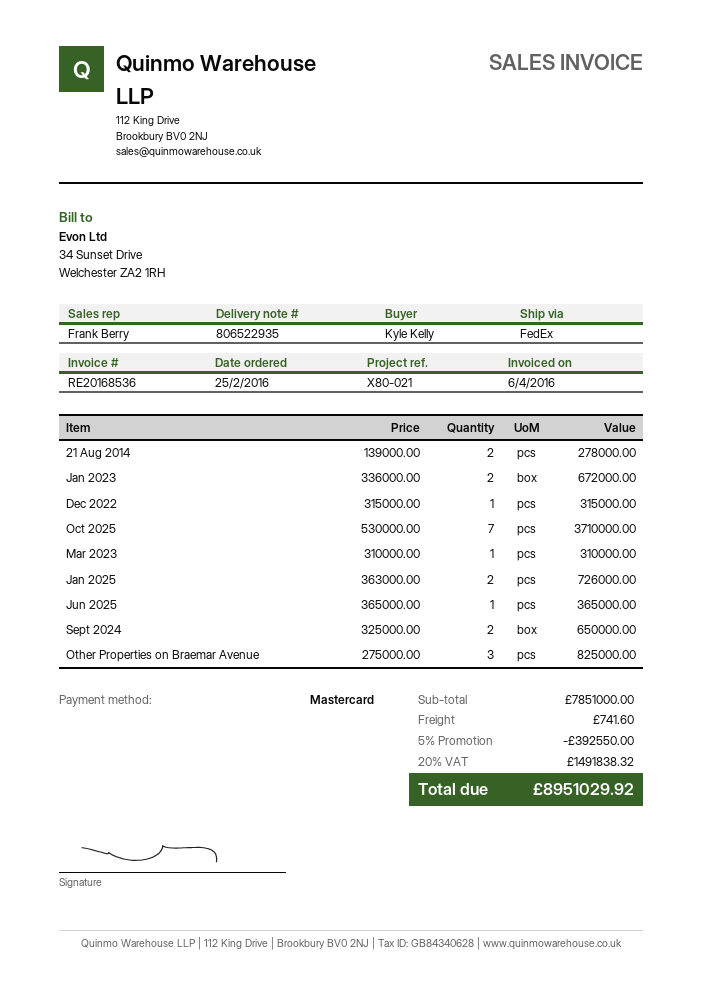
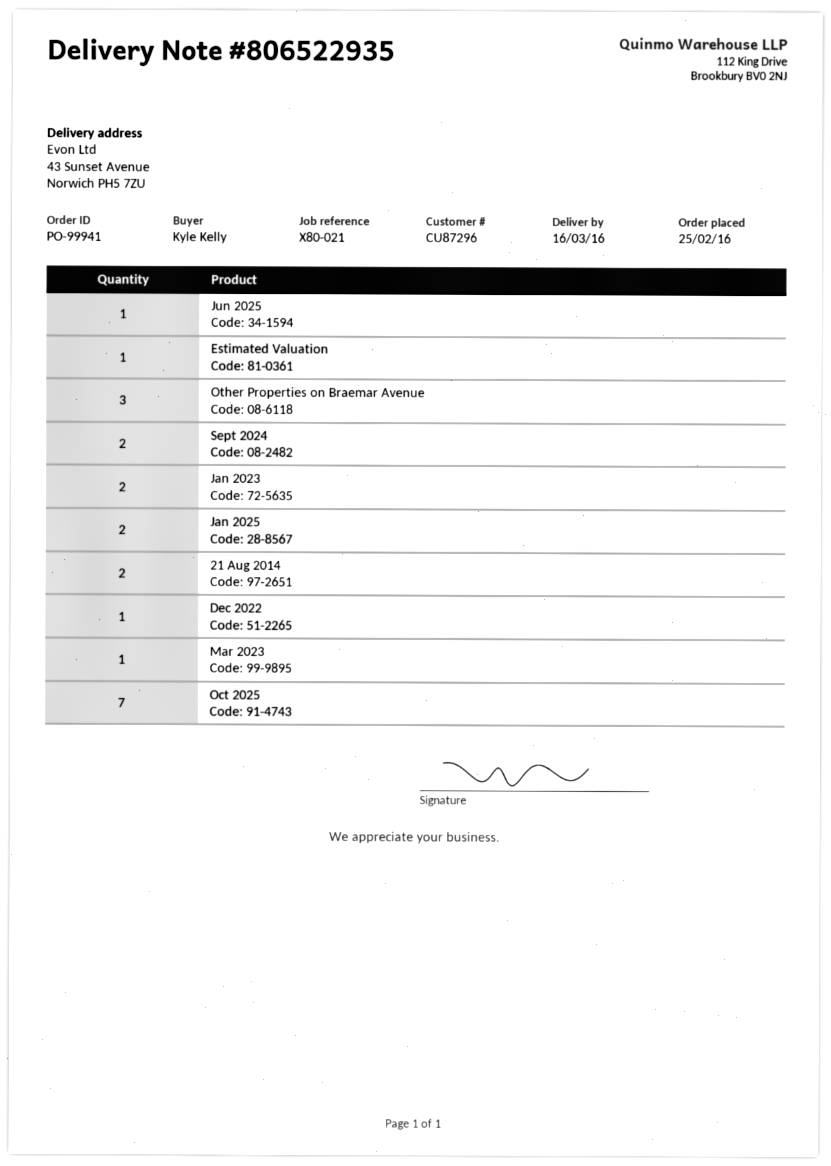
Estimated Valuation: none -> 1

